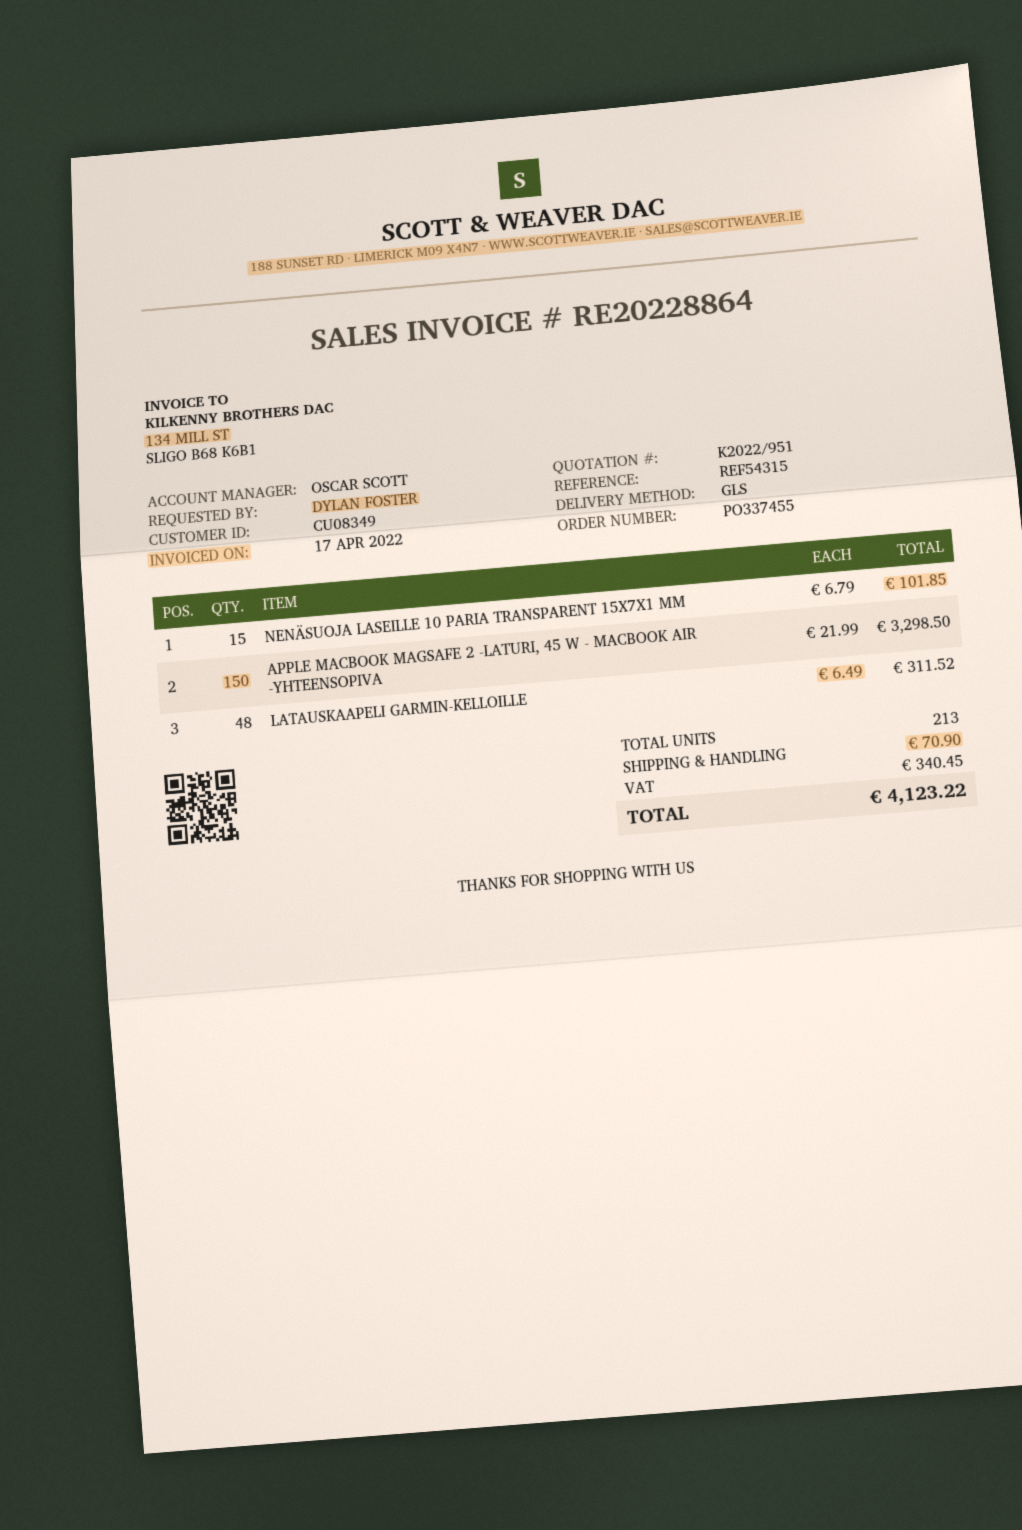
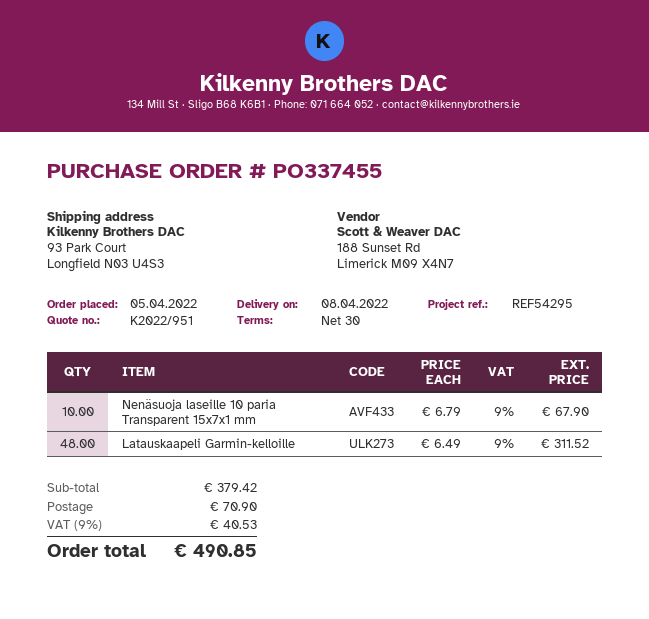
reference: REF54315 -> REF54295
NENÄSUOJA LASEILLE 10 PARIA TRANSPARENT 15X7X1 MM: 15 x 6.79 = 101.85 -> 10 x 6.79 = 67.90
APPLE MACBOOK MAGSAFE 2 -LATURI, 45 W - MACBOOK AIR -YHTEENSOPIVA: 150 x 21.99 = 3298.50 -> none
tax: 340.45 -> 40.53
total: 4123.22 -> 490.85

